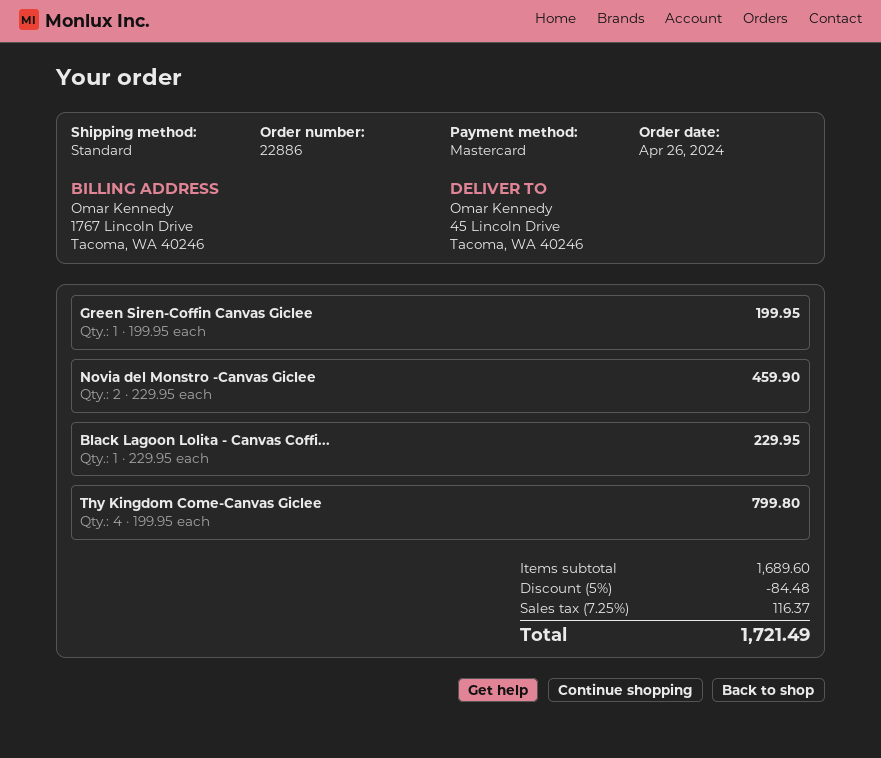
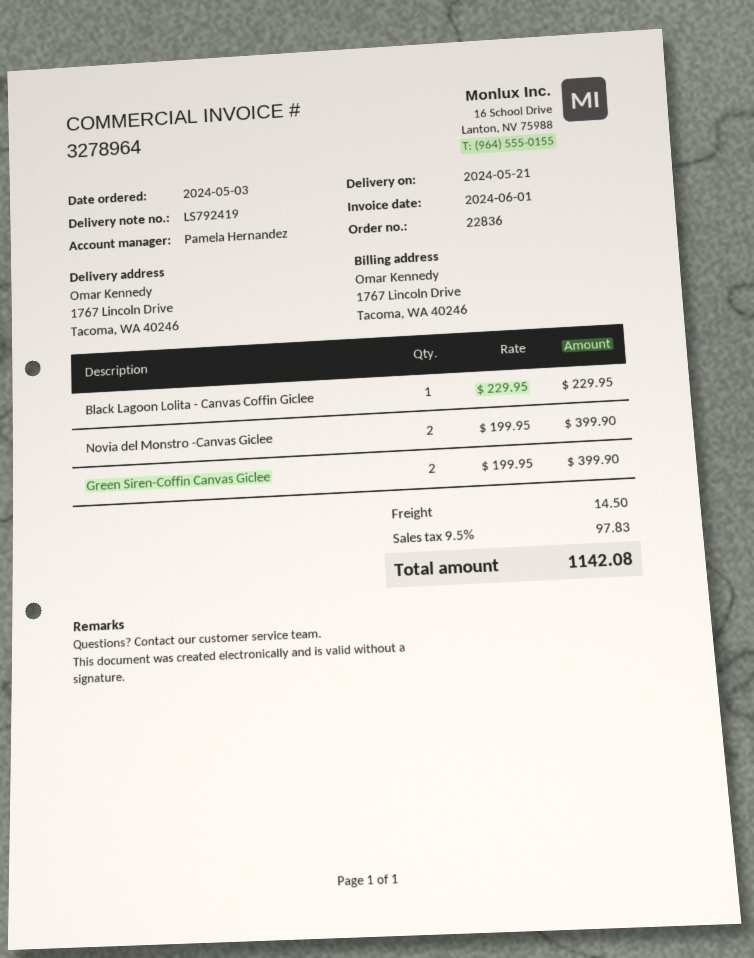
order number: 22886 -> 22836
order date: 2024-04-26 -> 2024-05-03
ship to: 45 Lincoln Drive, Tacoma, WA 40246 -> 1767 Lincoln Drive, Tacoma, WA 40246
Green Siren-Coffin Canvas Giclee: 1 x 199.95 = 199.95 -> 2 x 199.95 = 399.90
Novia del Monstro -Canvas Giclee: 2 x 229.95 = 459.90 -> 2 x 199.95 = 399.90
Thy Kingdom Come-Canvas Giclee: 4 x 199.95 = 799.80 -> none
discount: 5% = 84.48 -> none
shipping: none -> 14.50
tax: 7.25% = 116.37 -> 9.5% = 97.83
total: 1721.49 -> 1142.08

